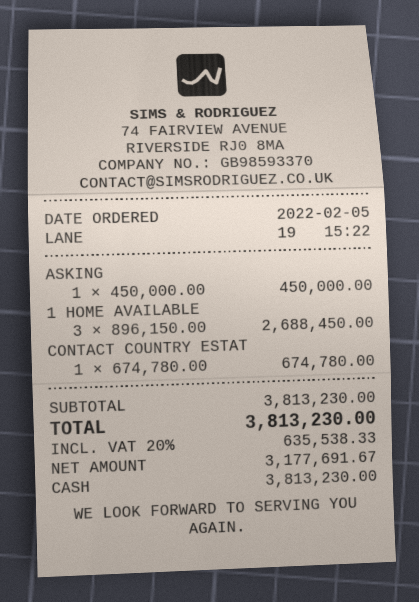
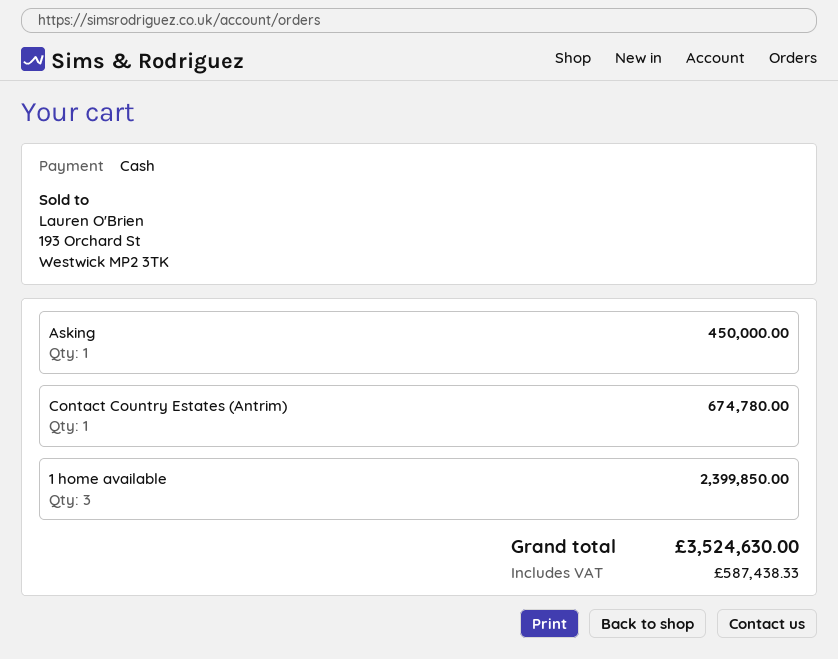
1 HOME AVAILABLE: 3 for 2688450.00 -> 3 for 2399850.00
tax: 635538.33 -> 587438.33
total: 3813230.00 -> 3524630.00

